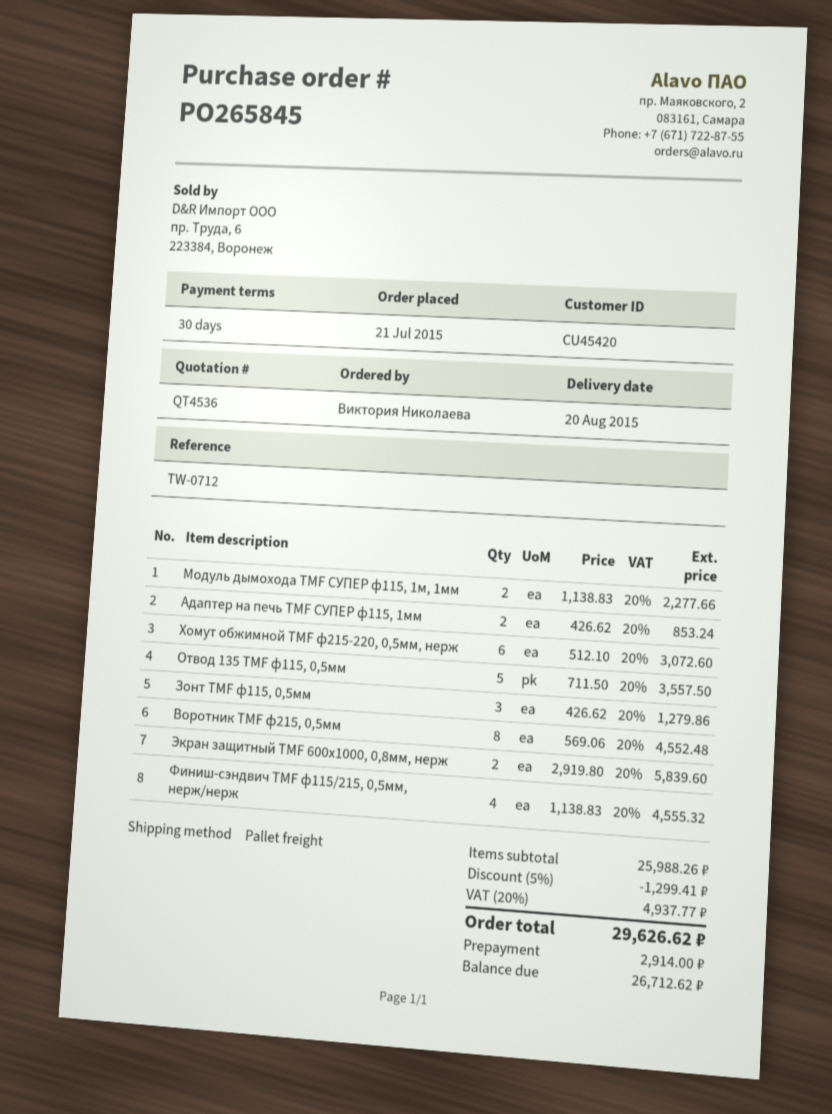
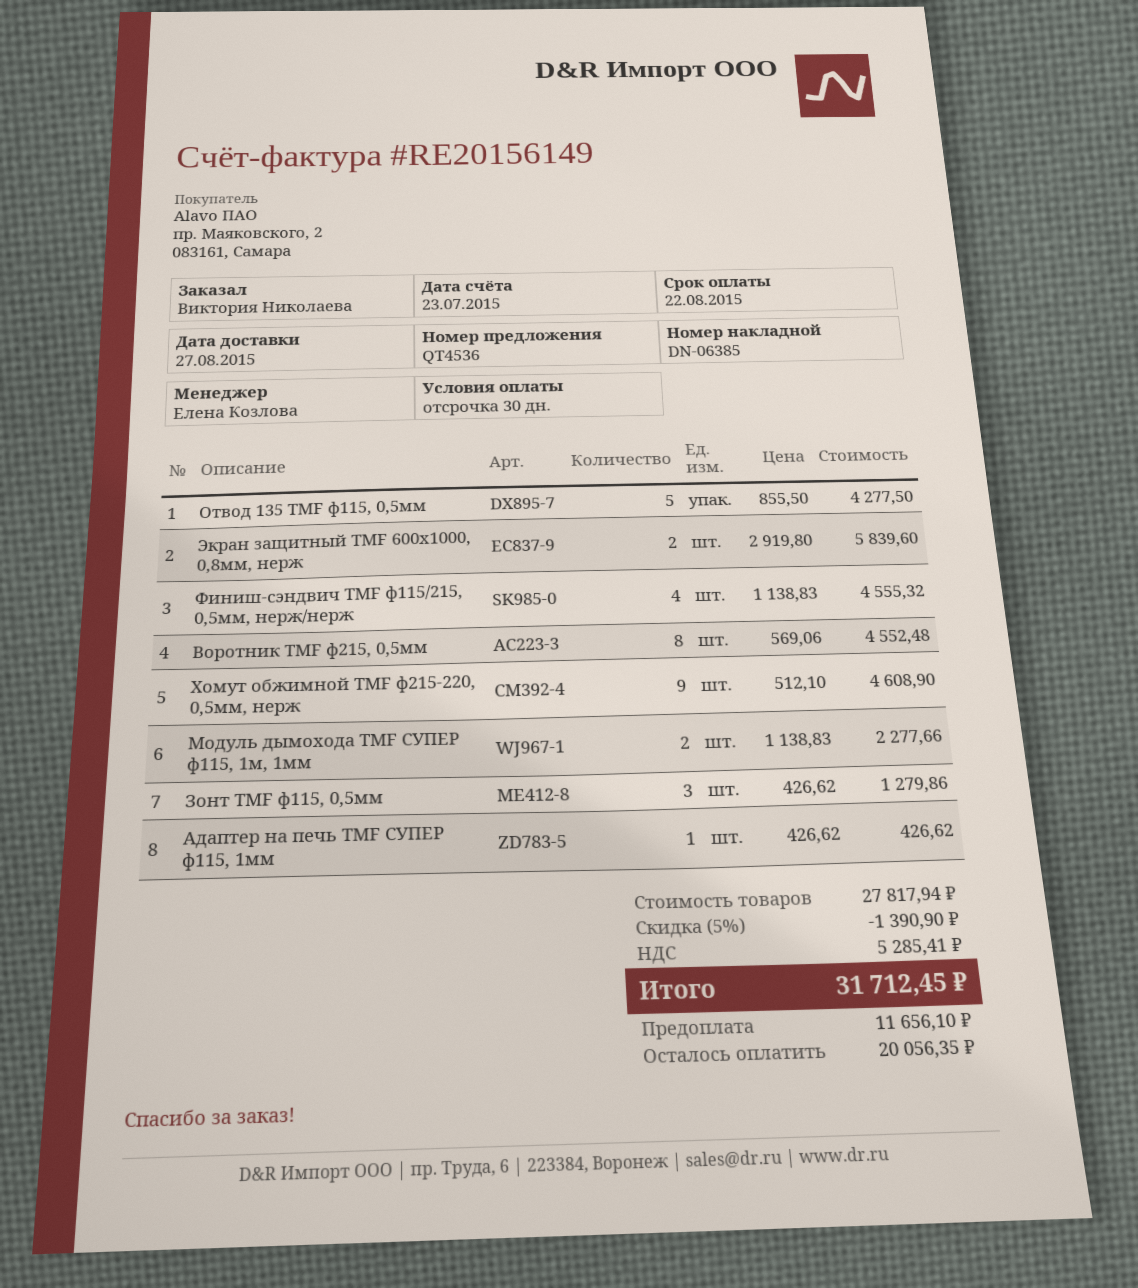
delivery date: 2015-08-20 -> 2015-08-27
Адаптер на печь TMF СУПЕР ф115, 1мм: 2 x 426.62 = 853.24 -> 1 x 426.62 = 426.62
Хомут обжимной TMF ф215-220, 0,5мм, нерж: 6 x 512.10 = 3072.60 -> 9 x 512.10 = 4608.90
Отвод 135 TMF ф115, 0,5мм: 5 x 711.50 = 3557.50 -> 5 x 855.50 = 4277.50
subtotal: 25988.26 -> 27817.94
discount: 5% = 1299.41 -> 5% = 1390.90
tax: 4937.77 -> 5285.41
total: 29626.62 -> 31712.45
deposit: 2914.00 -> 11656.10
balance: 26712.62 -> 20056.35

